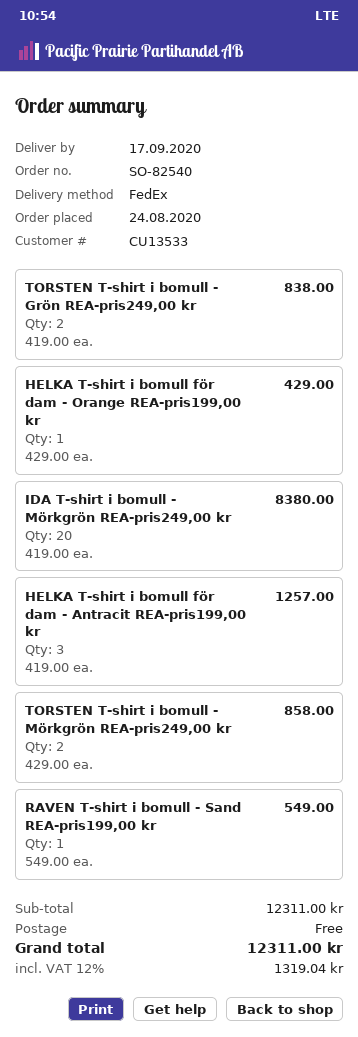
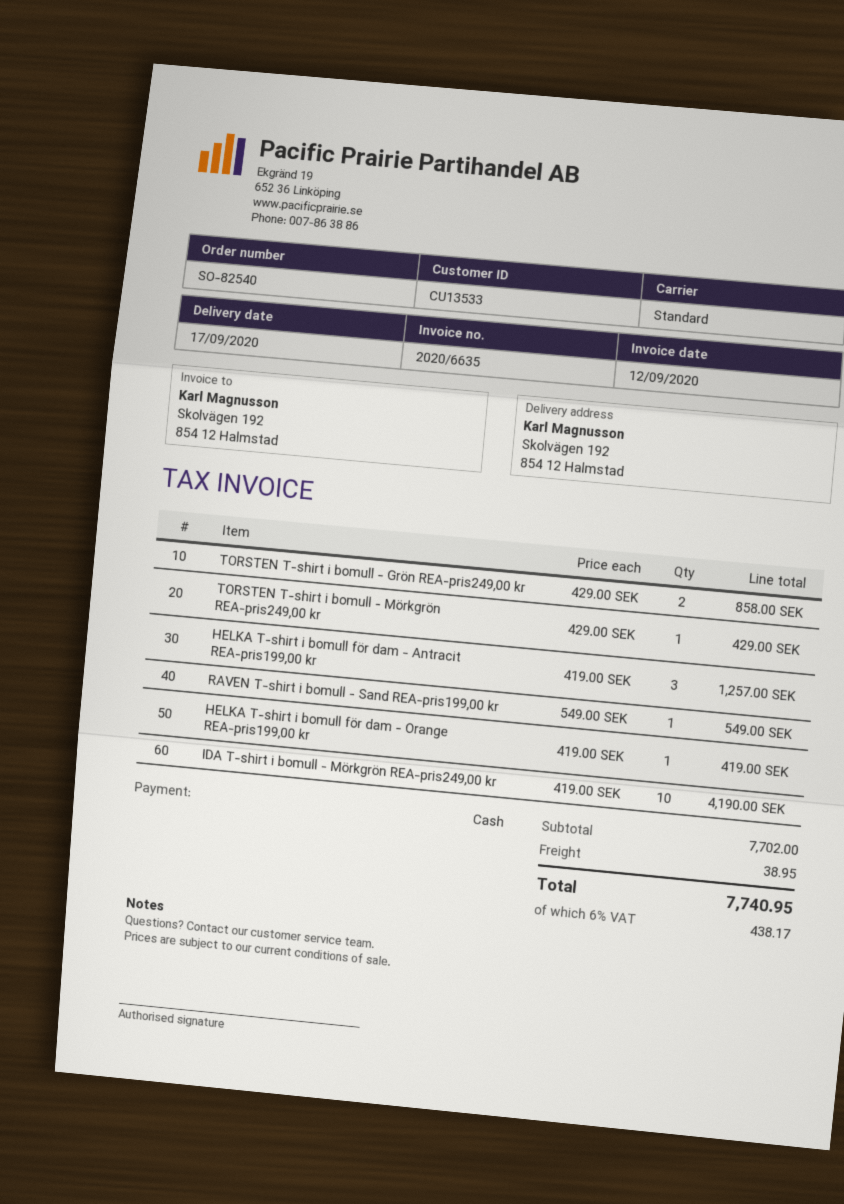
shipping method: FedEx -> standard
TORSTEN T-shirt i bomull - Grön REA-pris249,00 kr: 2 x 419.00 = 838.00 -> 2 x 429.00 = 858.00
HELKA T-shirt i bomull för dam - Orange REA-pris199,00 kr: 1 x 429.00 = 429.00 -> 1 x 419.00 = 419.00
IDA T-shirt i bomull - Mörkgrön REA-pris249,00 kr: 20 x 419.00 = 8380.00 -> 10 x 419.00 = 4190.00
TORSTEN T-shirt i bomull - Mörkgrön REA-pris249,00 kr: 2 x 429.00 = 858.00 -> 1 x 429.00 = 429.00
subtotal: 12311.00 -> 7702.00
shipping: 0.00 -> 38.95
tax: 12% = 1319.04 -> 6% = 438.17
total: 12311.00 -> 7740.95

